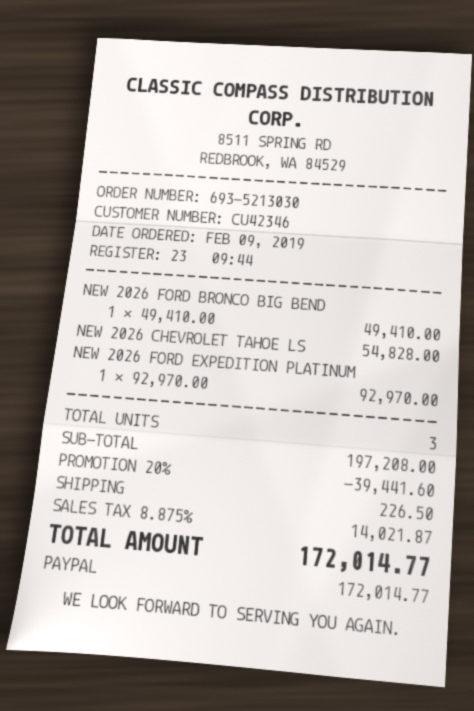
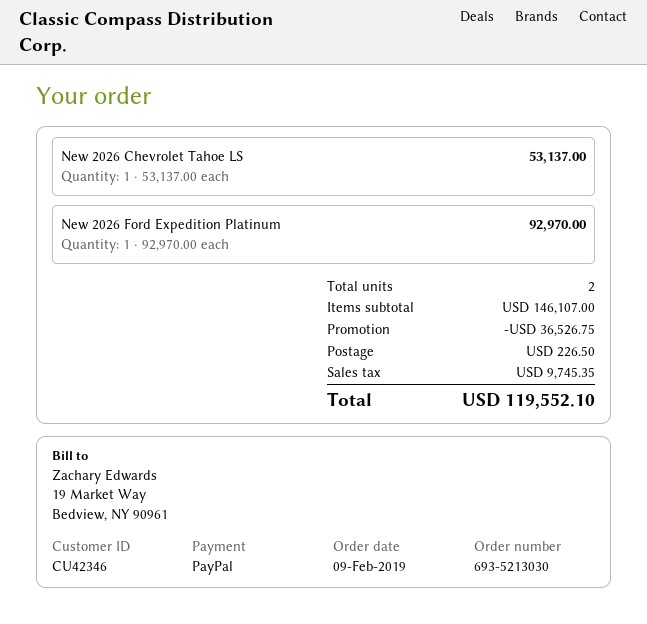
NEW 2026 FORD BRONCO BIG BEND: 1 x 49410.00 = 49410.00 -> none
NEW 2026 CHEVROLET TAHOE LS: 1 x 54828.00 = 54828.00 -> 1 x 53137.00 = 53137.00
total quantity: 3 -> 2
subtotal: 197208.00 -> 146107.00
discount: 39441.60 -> 36526.75
tax: 14021.87 -> 9745.35
total: 172014.77 -> 119552.10

